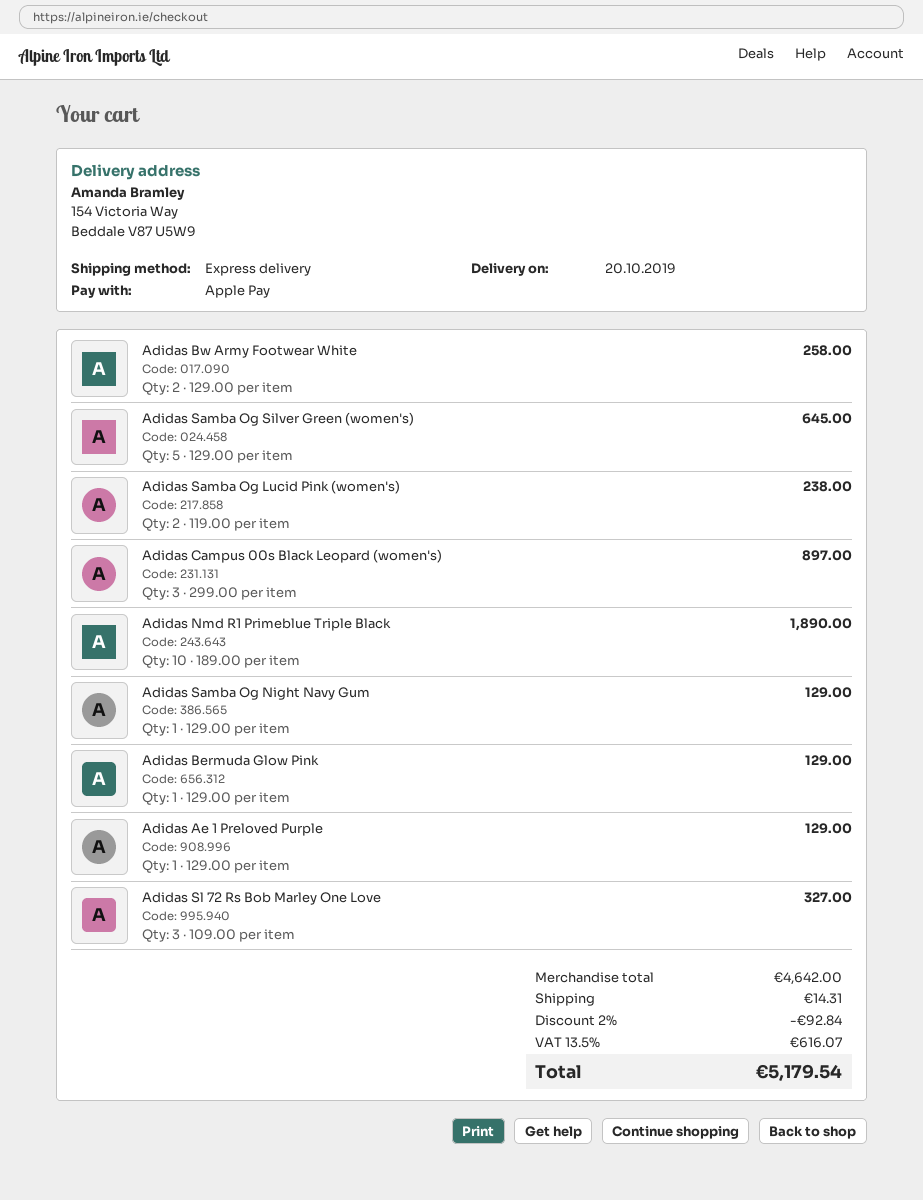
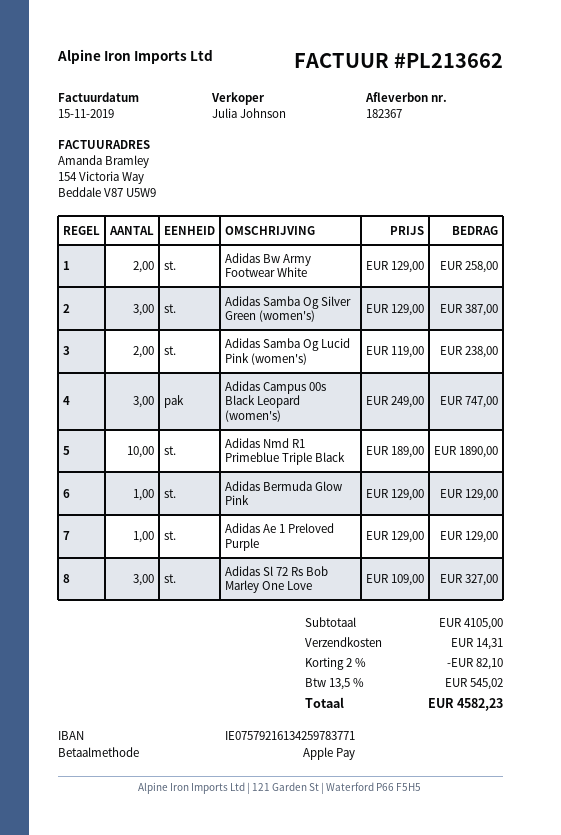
Adidas Samba Og Silver Green (women's): 5 x 129.00 = 645.00 -> 3 x 129.00 = 387.00
Adidas Campus 00s Black Leopard (women's): 3 x 299.00 = 897.00 -> 3 x 249.00 = 747.00
Adidas Samba Og Night Navy Gum: 1 x 129.00 = 129.00 -> none
subtotal: 4642.00 -> 4105.00
discount: 2% = 92.84 -> 2% = 82.10
tax: 13.5% = 616.07 -> 13.5% = 545.02
total: 5179.54 -> 4582.23

